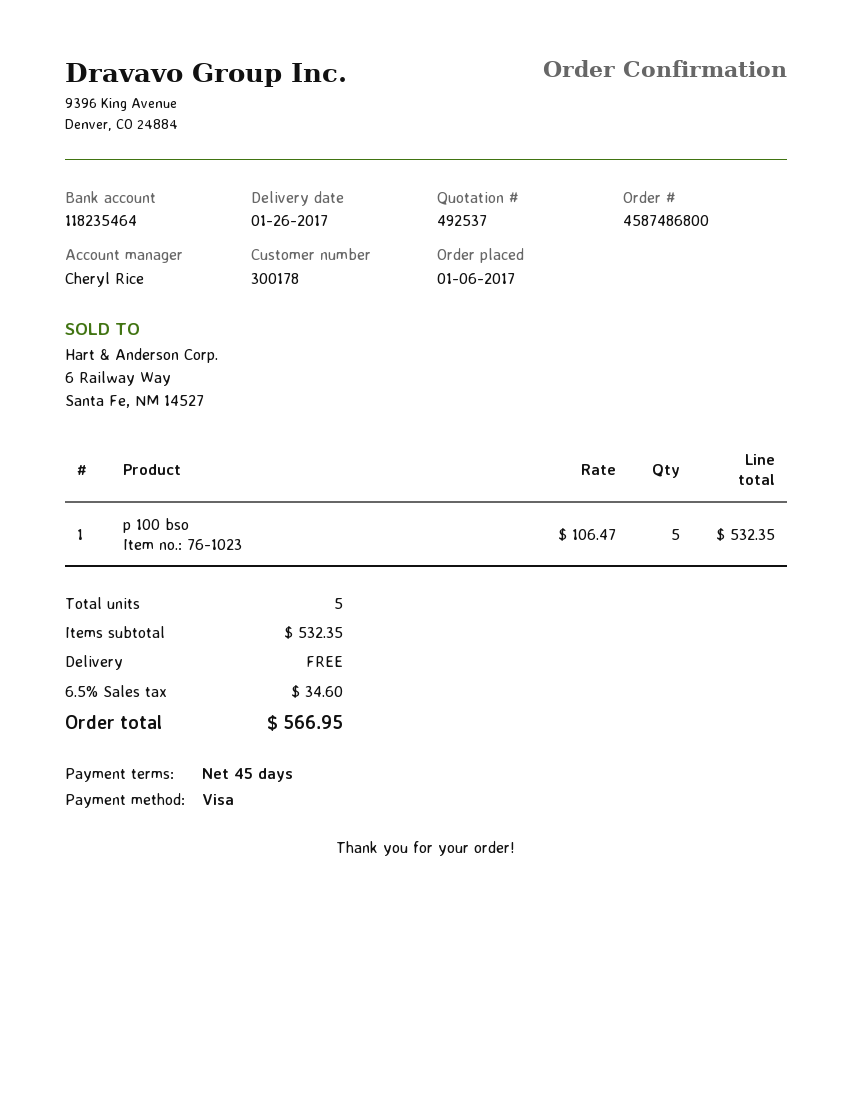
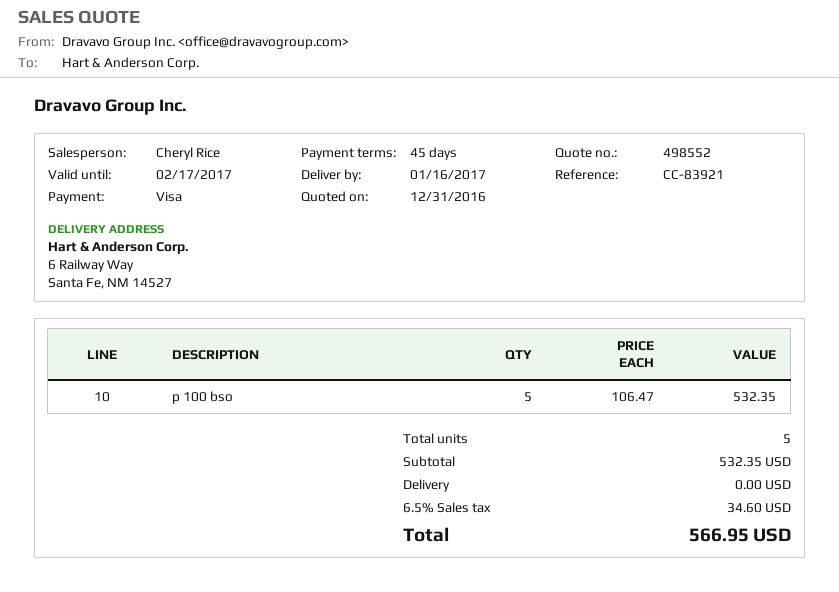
quote number: 492537 -> 498552
delivery date: 2017-01-26 -> 2017-01-16

